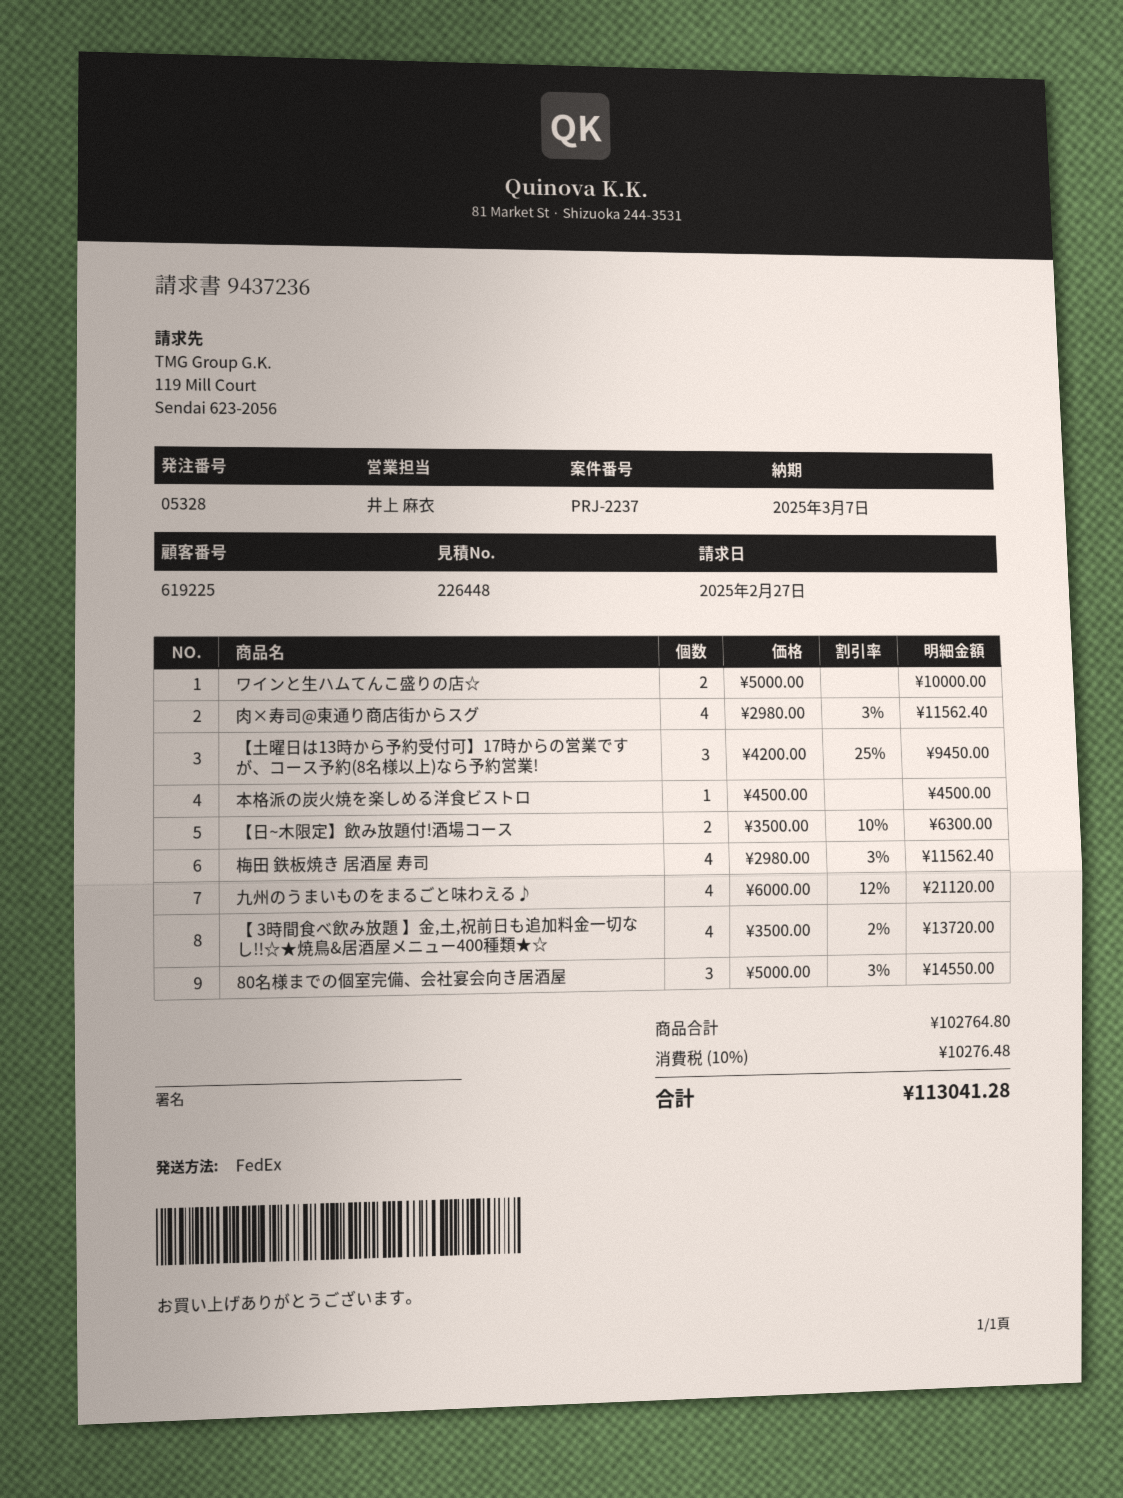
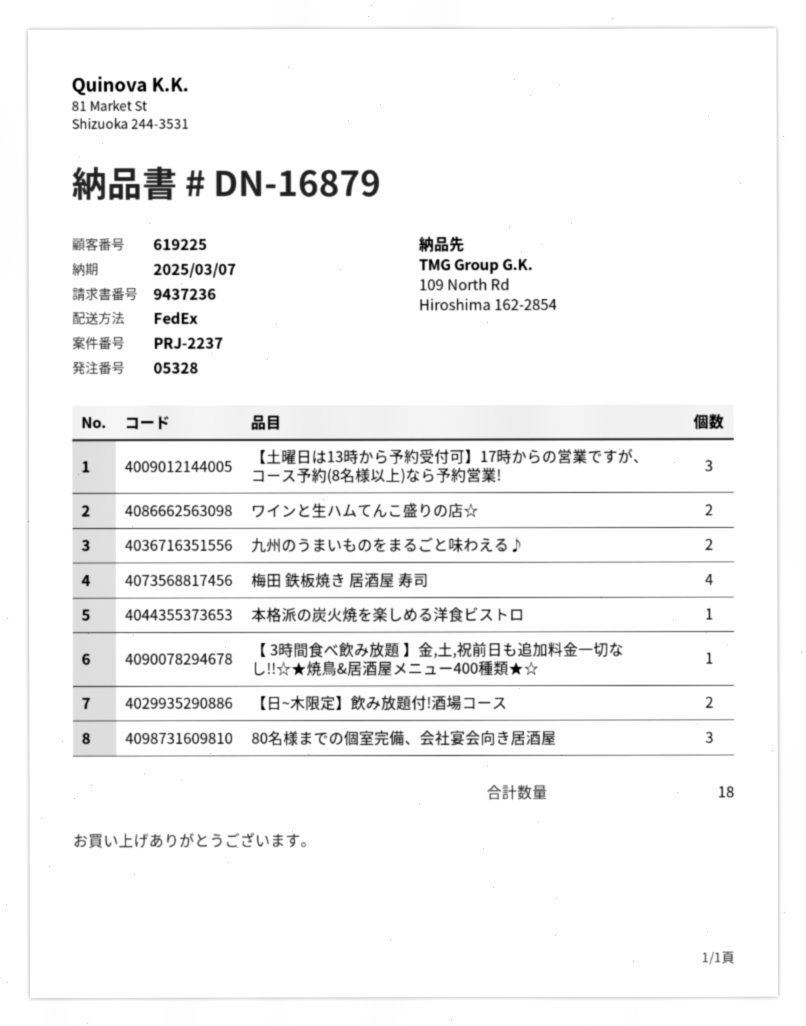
肉×寿司@東通り商店街からスグ: 4 -> none
九州のうまいものをまるごと味わえる♪: 4 -> 2
【 3時間食べ飲み放題 】金,土,祝前日も追加料金一切なし!!☆★焼鳥&居酒屋メニュー400種類★☆: 4 -> 1

